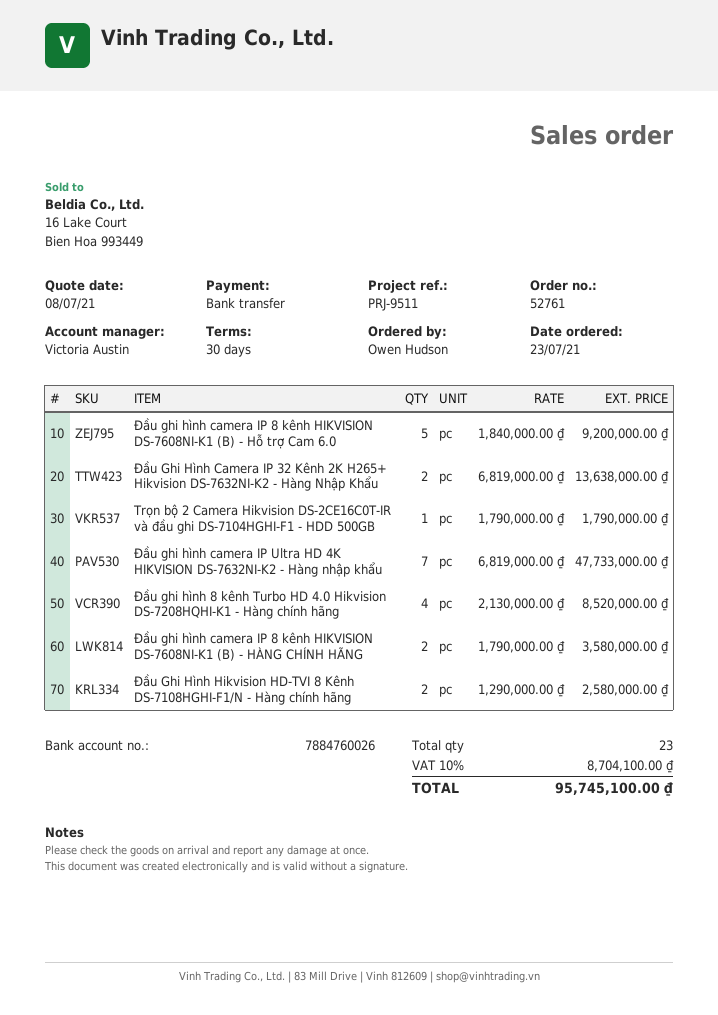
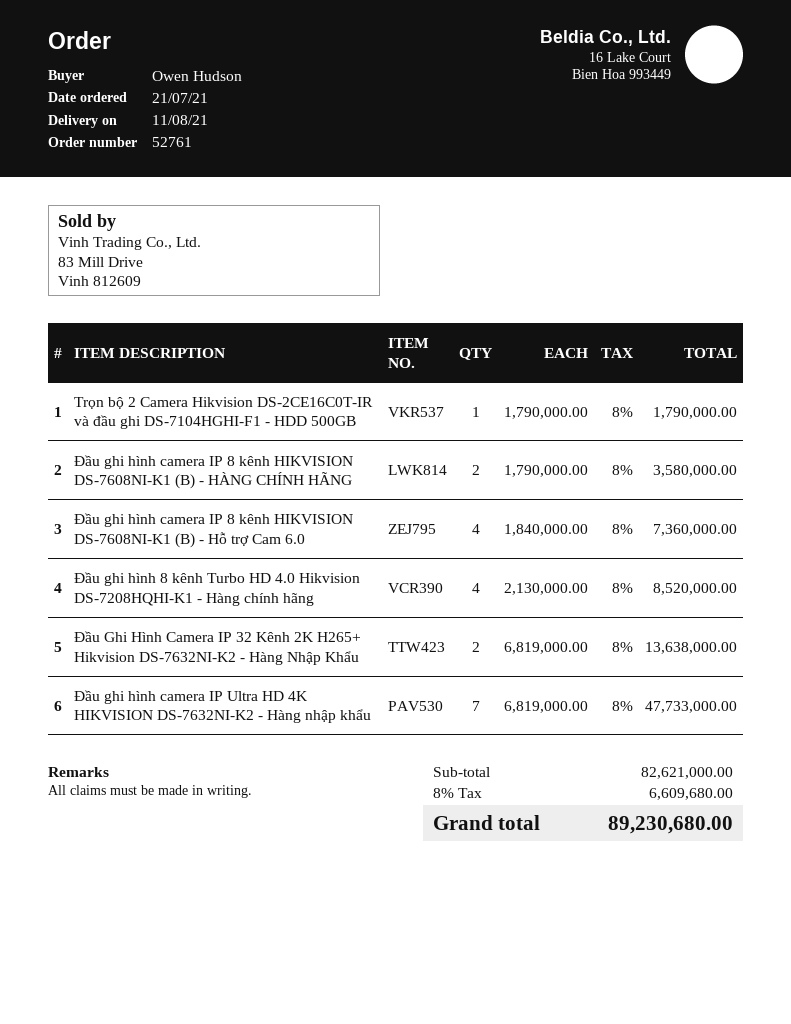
order date: 2021-07-23 -> 2021-07-21
Đầu ghi hình camera IP 8 kênh HIKVISION DS-7608NI-K1 (B) - Hỗ trợ Cam 6.0: 5 x 1840000.00 = 9200000.00 -> 4 x 1840000.00 = 7360000.00
Đầu Ghi Hình Hikvision HD-TVI 8 Kênh DS-7108HGHI-F1/N - Hàng chính hãng: 2 x 1290000.00 = 2580000.00 -> none
tax: 10% = 8704100.00 -> 8% = 6609680.00
total: 95745100.00 -> 89230680.00

